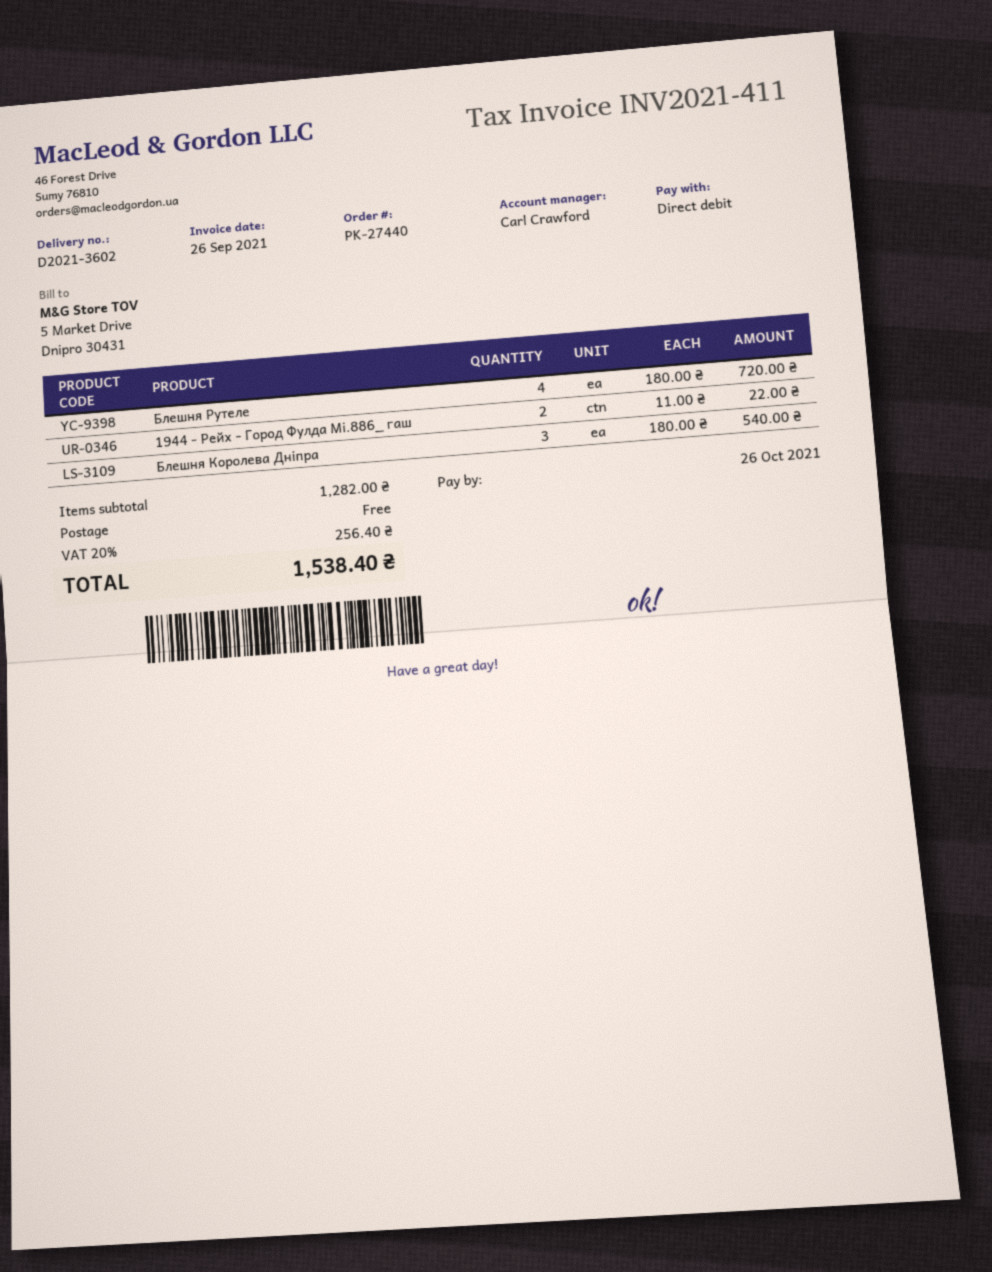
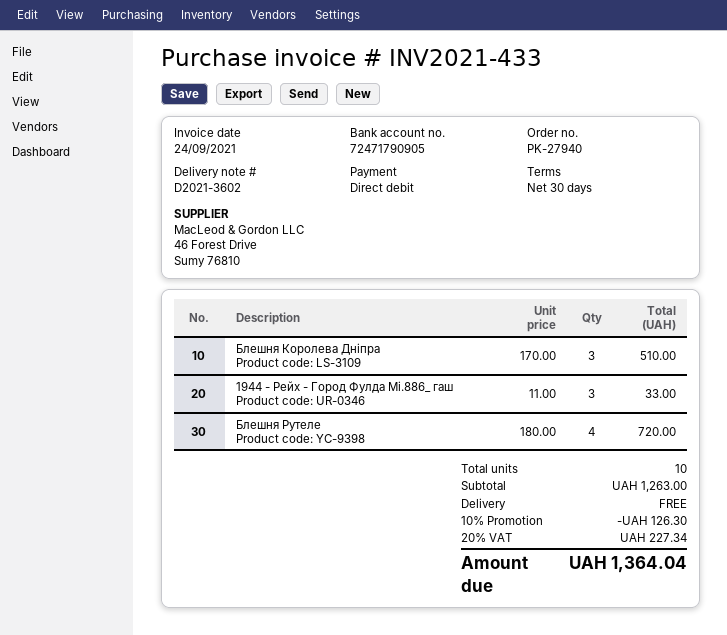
order number: PK-27440 -> PK-27940
invoice number: INV2021-411 -> INV2021-433
invoice date: 2021-09-26 -> 2021-09-24
1944 - Рейх - Город Фулда Mi.886_ гаш: 2 x 11.00 = 22.00 -> 3 x 11.00 = 33.00
Блешня Королева Дніпра: 3 x 180.00 = 540.00 -> 3 x 170.00 = 510.00
subtotal: 1282.00 -> 1263.00
discount: none -> 10% = 126.30
tax: 20% = 256.40 -> 20% = 227.34
total: 1538.40 -> 1364.04

